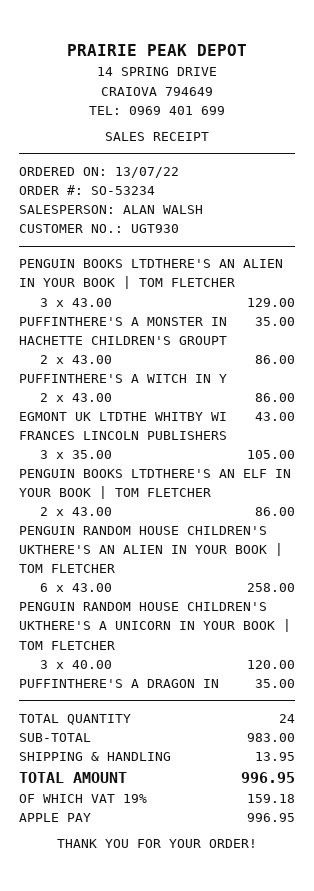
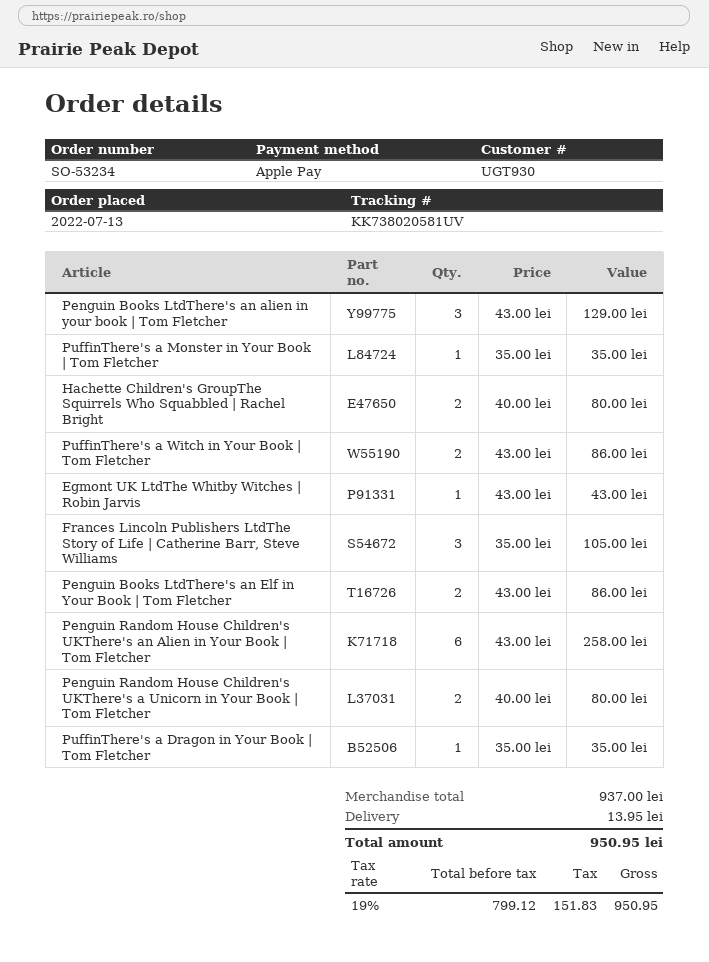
HACHETTE CHILDREN'S GROUPT: 2 x 43.00 = 86.00 -> 2 x 40.00 = 80.00
PENGUIN RANDOM HOUSE CHILDREN'S UKTHERE'S A UNICORN IN YOUR BOOK | TOM FLETCHER: 3 x 40.00 = 120.00 -> 2 x 40.00 = 80.00
subtotal: 983.00 -> 937.00
tax: 19% = 159.18 -> 19% = 151.83
total: 996.95 -> 950.95

